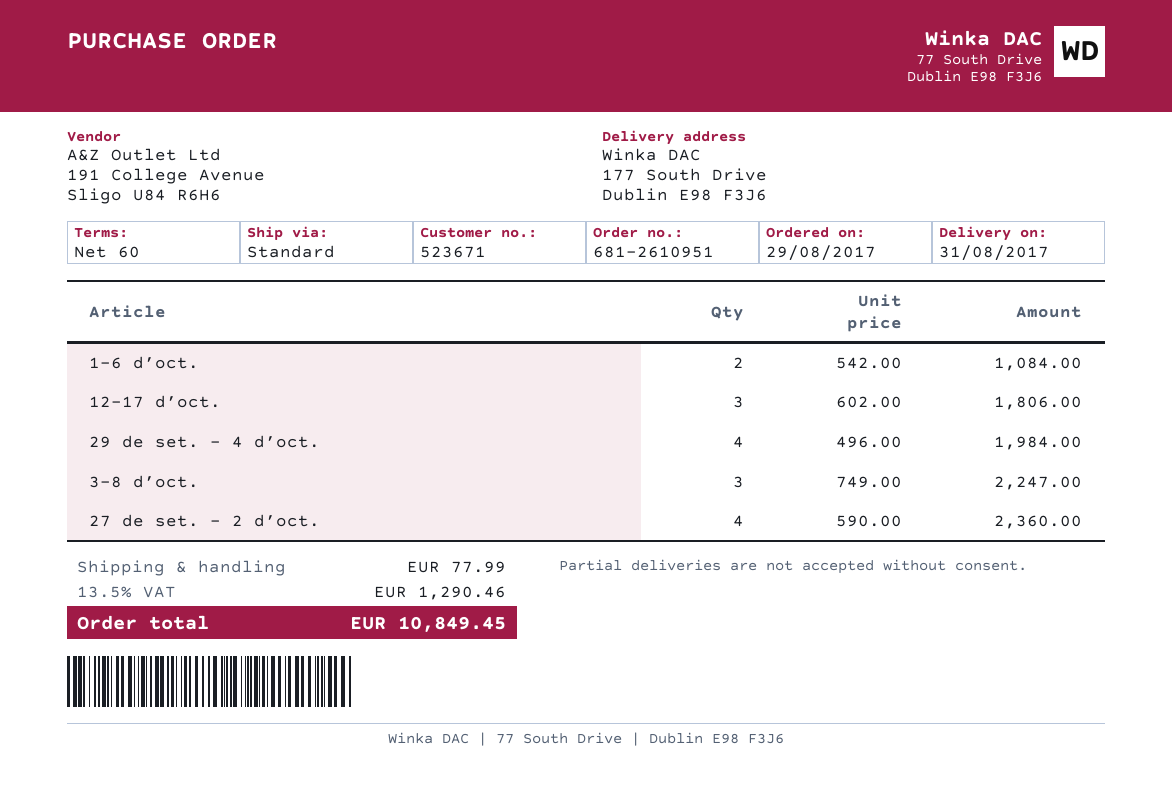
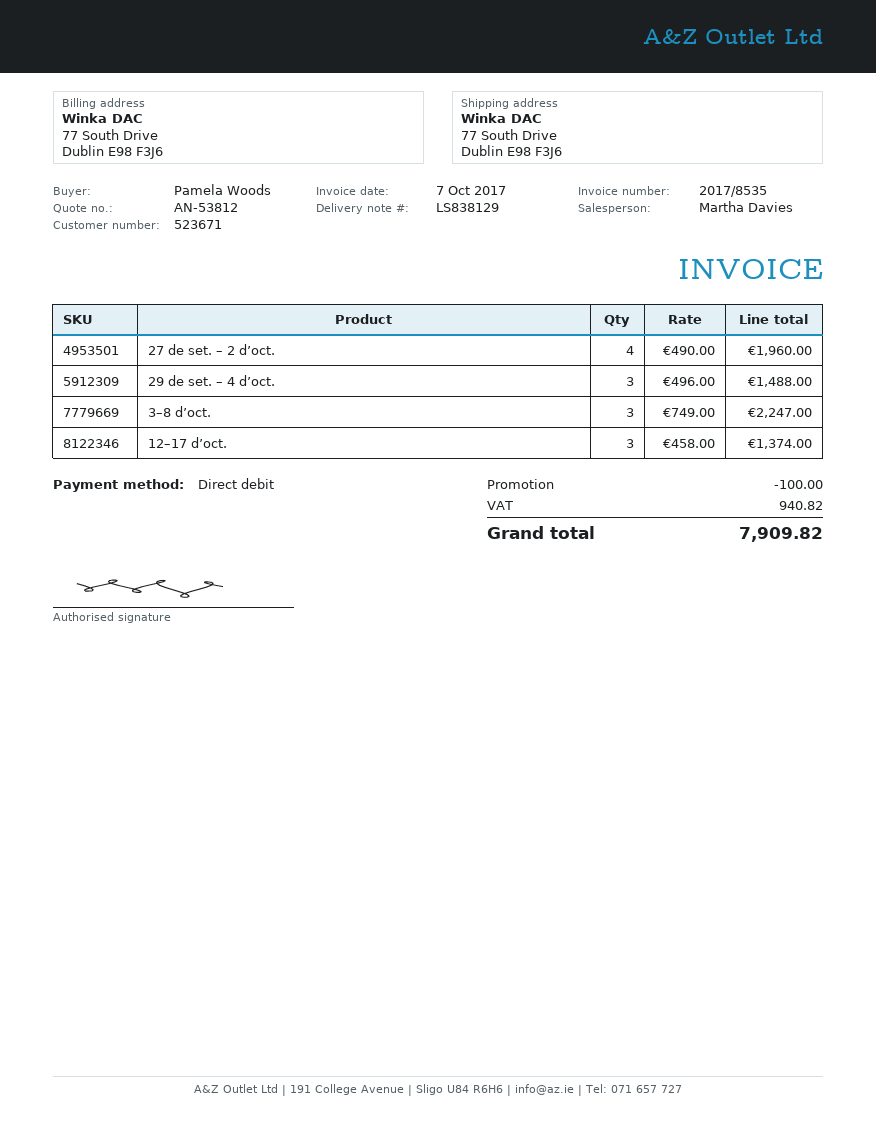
ship to: 177 South Drive, Dublin E98 F3J6 -> 77 South Drive, Dublin E98 F3J6
1–6 d’oct.: 2 x 542.00 = 1084.00 -> none
12–17 d’oct.: 3 x 602.00 = 1806.00 -> 3 x 458.00 = 1374.00
29 de set. – 4 d’oct.: 4 x 496.00 = 1984.00 -> 3 x 496.00 = 1488.00
27 de set. – 2 d’oct.: 4 x 590.00 = 2360.00 -> 4 x 490.00 = 1960.00
discount: none -> 100.00
shipping: 77.99 -> none
tax: 1290.46 -> 940.82
total: 10849.45 -> 7909.82

